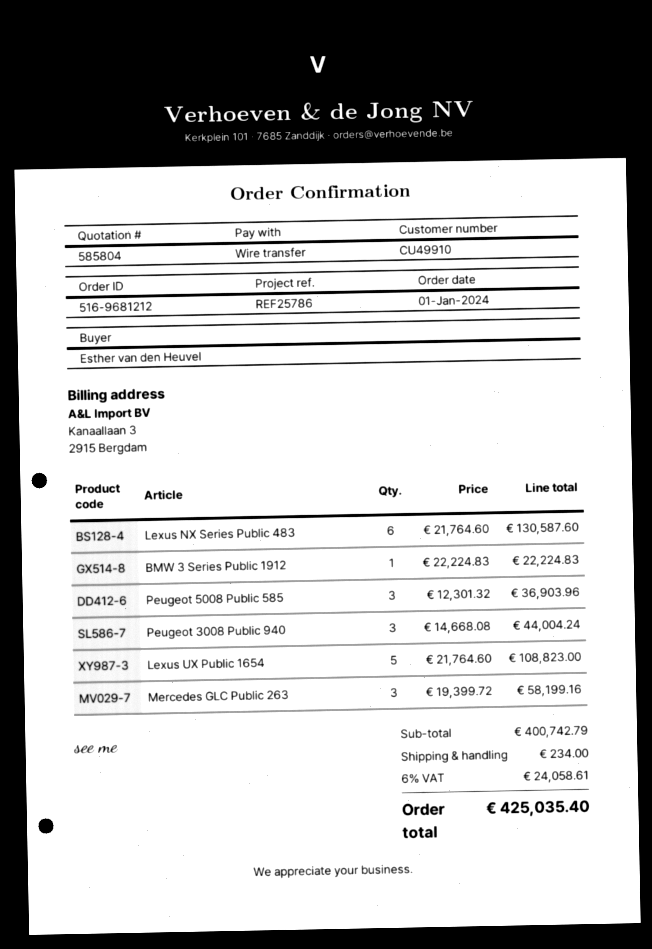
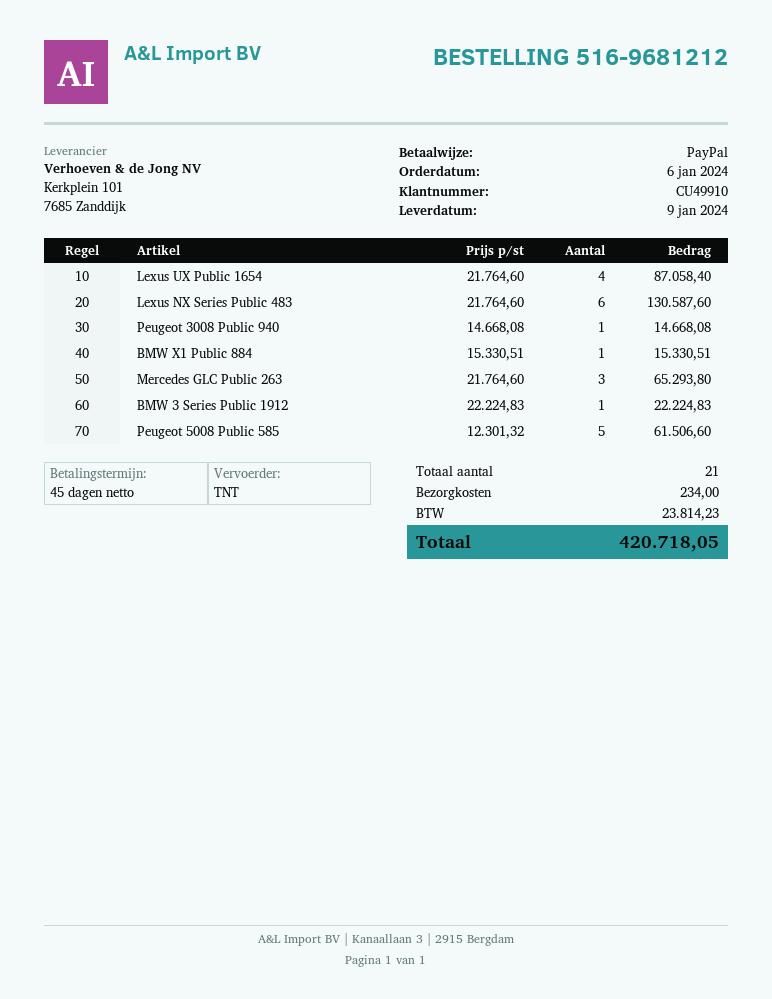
order date: 2024-01-01 -> 2024-01-06
payment method: bank transfer -> PayPal
Peugeot 5008 Public 585: 3 x 12301.32 = 36903.96 -> 5 x 12301.32 = 61506.60
Peugeot 3008 Public 940: 3 x 14668.08 = 44004.24 -> 1 x 14668.08 = 14668.08
Lexus UX Public 1654: 5 x 21764.60 = 108823.00 -> 4 x 21764.60 = 87058.40
Mercedes GLC Public 263: 3 x 19399.72 = 58199.16 -> 3 x 21764.60 = 65293.80
BMW X1 Public 884: none -> 1 x 15330.51 = 15330.51
tax: 24058.61 -> 23814.23
total: 425035.40 -> 420718.05

